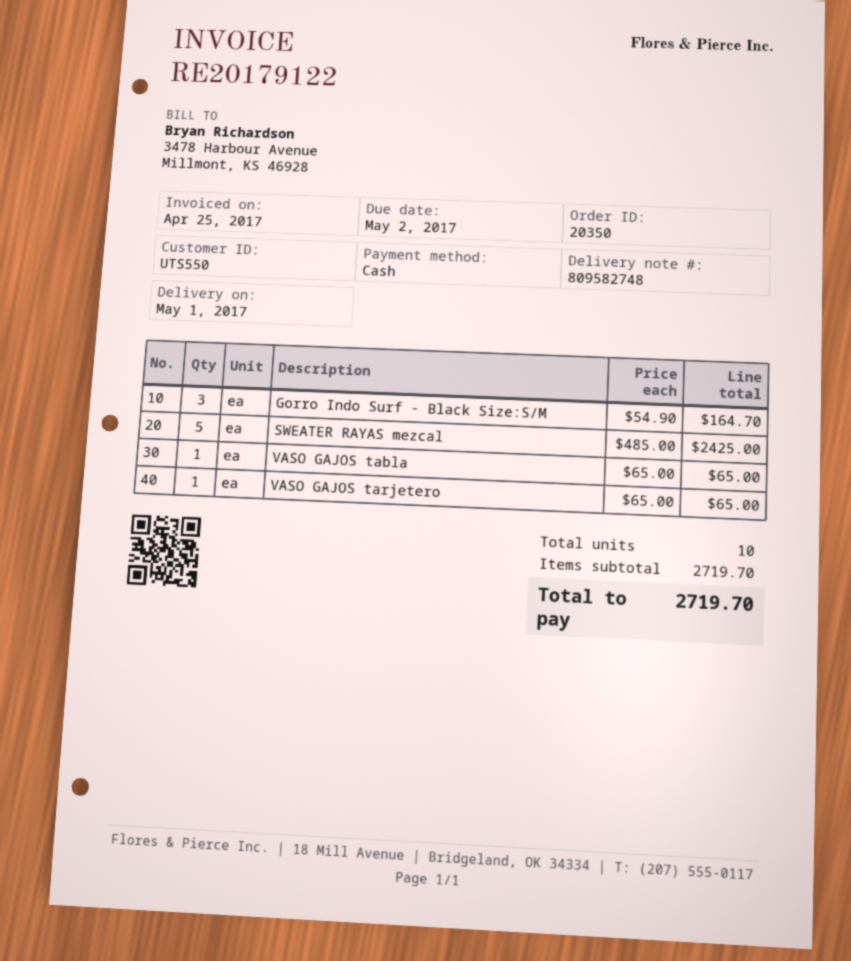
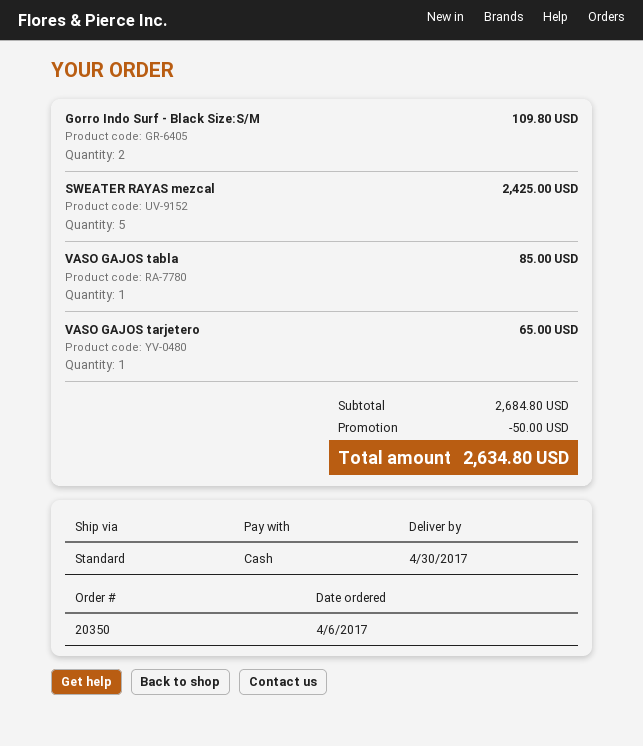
delivery date: 2017-05-01 -> 2017-04-30
Gorro Indo Surf - Black Size:S/M: 3 for 164.70 -> 2 for 109.80
VASO GAJOS tabla: 1 for 65.00 -> 1 for 85.00
subtotal: 2719.70 -> 2684.80
discount: none -> 50.00
total: 2719.70 -> 2634.80

